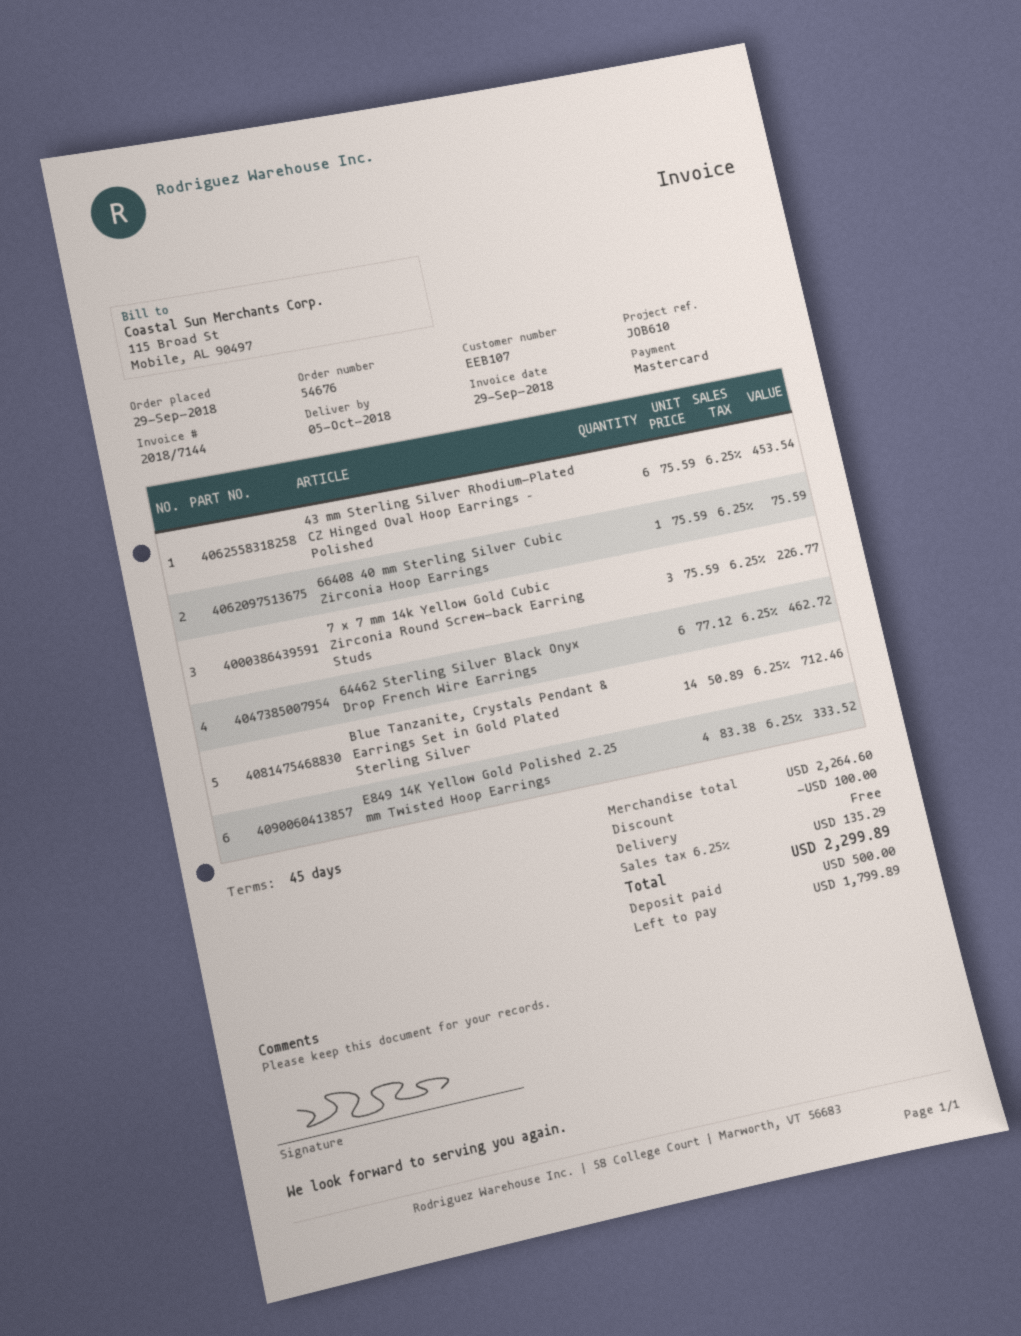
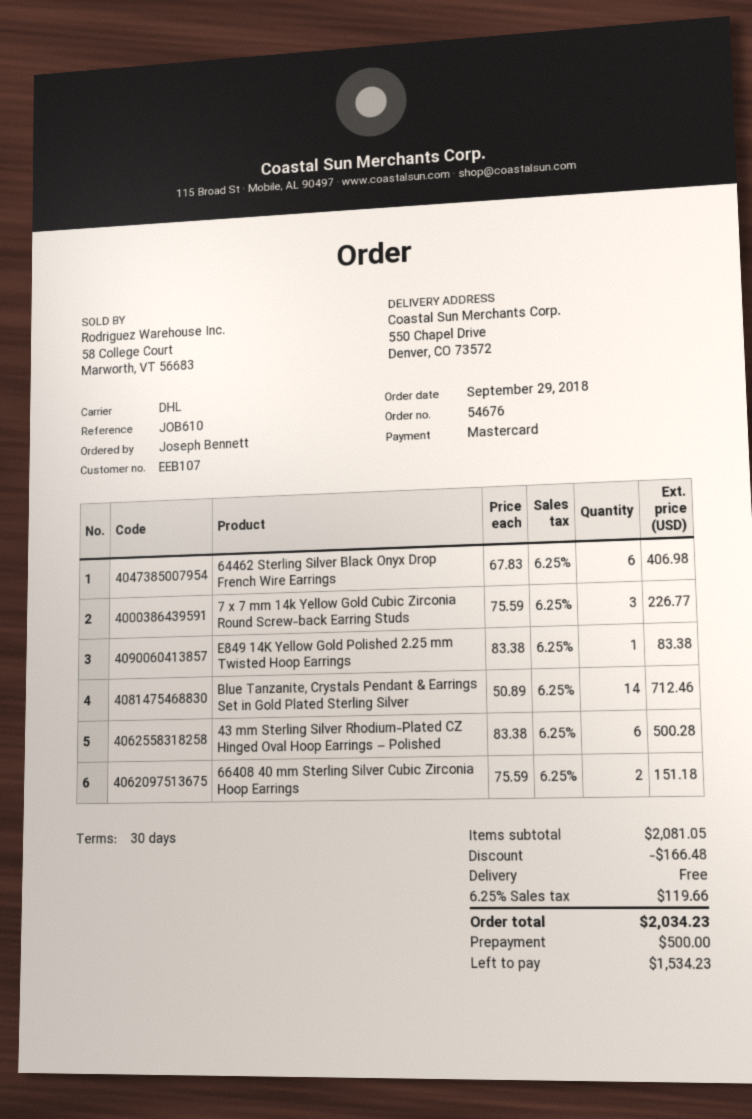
payment terms: 45 days -> 30 days
43 mm Sterling Silver Rhodium-Plated CZ Hinged Oval Hoop Earrings – Polished: 6 x 75.59 = 453.54 -> 6 x 83.38 = 500.28
66408 40 mm Sterling Silver Cubic Zirconia Hoop Earrings: 1 x 75.59 = 75.59 -> 2 x 75.59 = 151.18
64462 Sterling Silver Black Onyx Drop French Wire Earrings: 6 x 77.12 = 462.72 -> 6 x 67.83 = 406.98
E849 14K Yellow Gold Polished 2.25 mm Twisted Hoop Earrings: 4 x 83.38 = 333.52 -> 1 x 83.38 = 83.38
subtotal: 2264.60 -> 2081.05
discount: 100.00 -> 166.48
tax: 6.25% = 135.29 -> 6.25% = 119.66
total: 2299.89 -> 2034.23
balance: 1799.89 -> 1534.23

